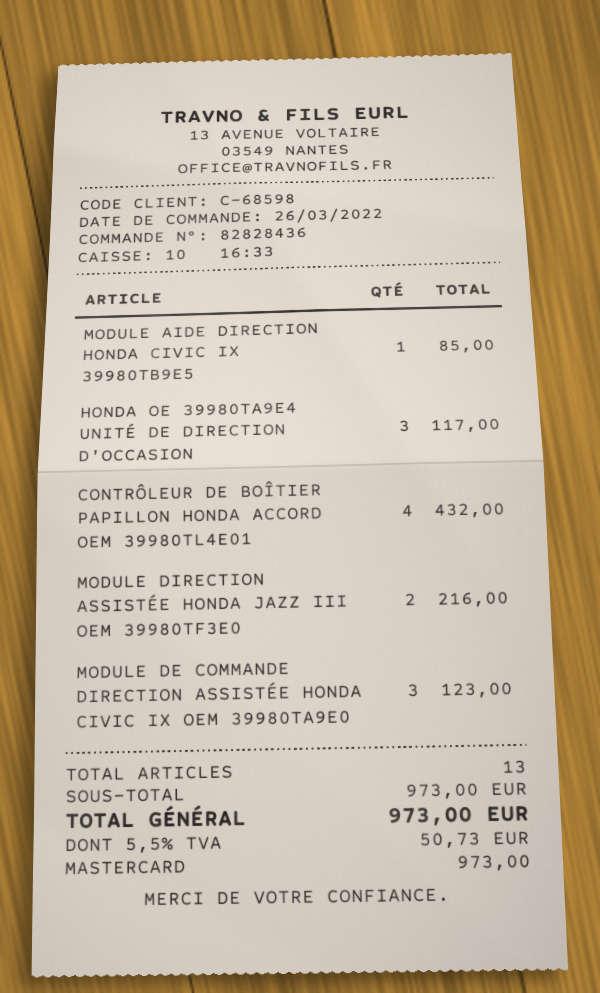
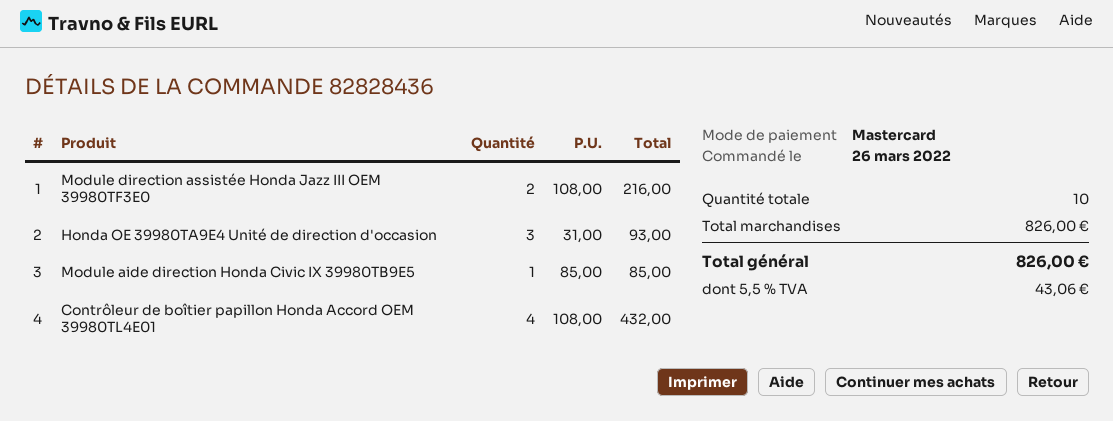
HONDA OE 39980TA9E4 UNITÉ DE DIRECTION D'OCCASION: 3 for 117.00 -> 3 for 93.00
MODULE DE COMMANDE DIRECTION ASSISTÉE HONDA CIVIC IX OEM 39980TA9E0: 3 for 123.00 -> none
total quantity: 13 -> 10
subtotal: 973.00 -> 826.00
tax: 5.5% = 50.73 -> 5.5% = 43.06
total: 973.00 -> 826.00

